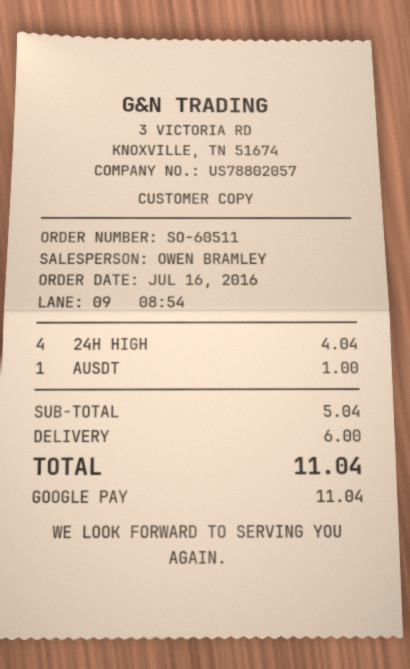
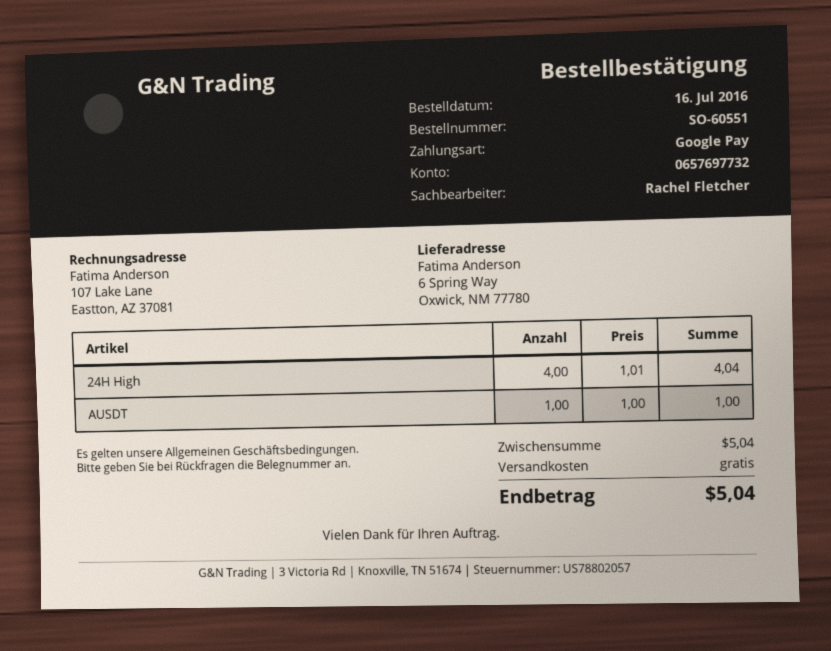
order number: SO-60511 -> SO-60551
sales rep: OWEN BRAMLEY -> Rachel Fletcher
shipping: 6.00 -> 0.00
total: 11.04 -> 5.04

